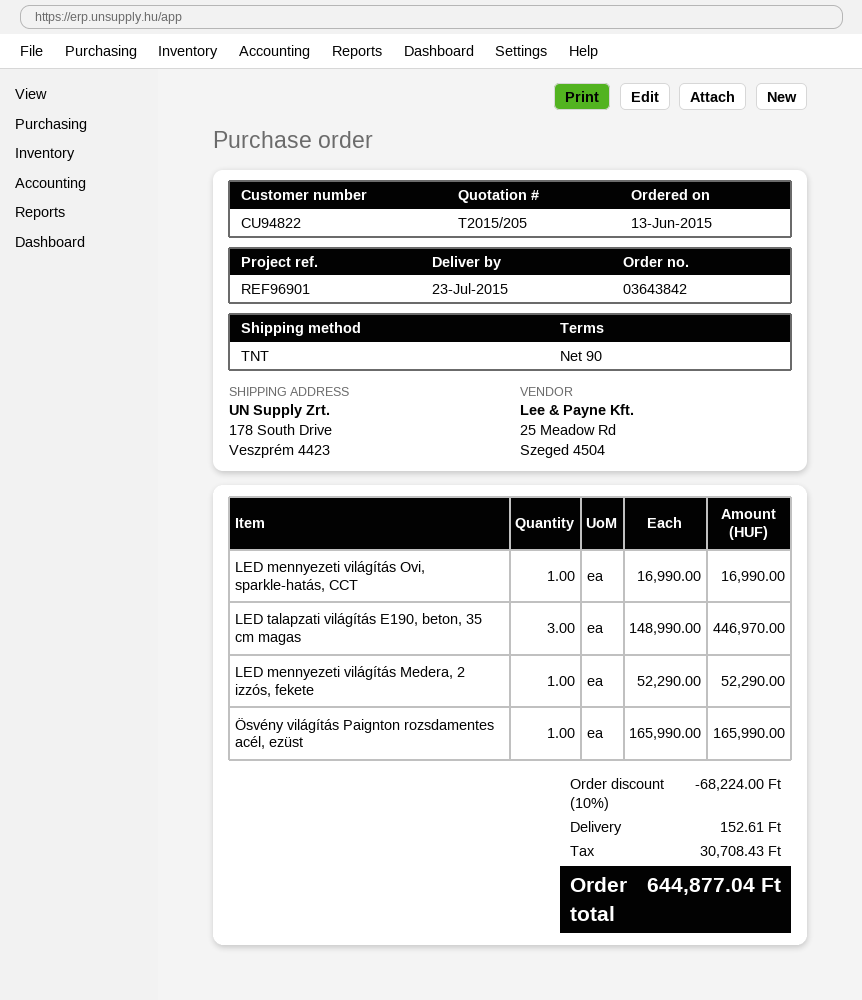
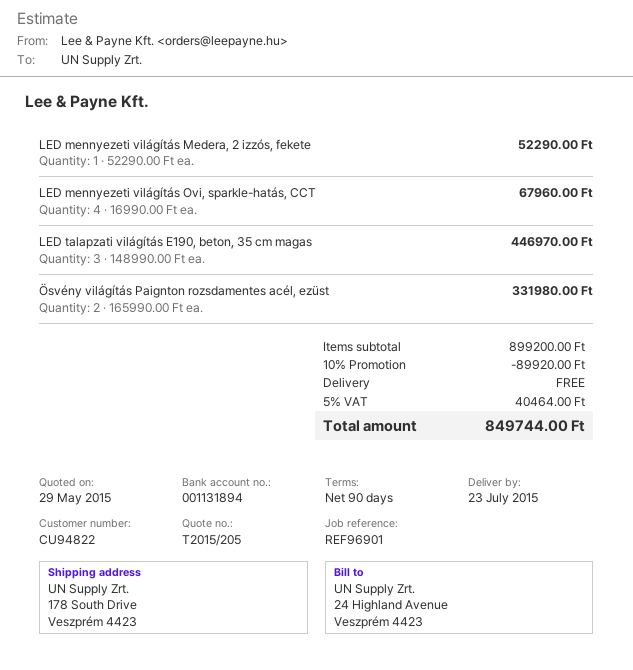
LED mennyezeti világítás Ovi, sparkle-hatás, CCT: 1 x 16990.00 = 16990.00 -> 4 x 16990.00 = 67960.00
Ösvény világítás Paignton rozsdamentes acél, ezüst: 1 x 165990.00 = 165990.00 -> 2 x 165990.00 = 331980.00
discount: 10% = 68224.00 -> 10% = 89920.00
shipping: 152.61 -> 0.00
tax: 30708.43 -> 40464.00
total: 644877.04 -> 849744.00

